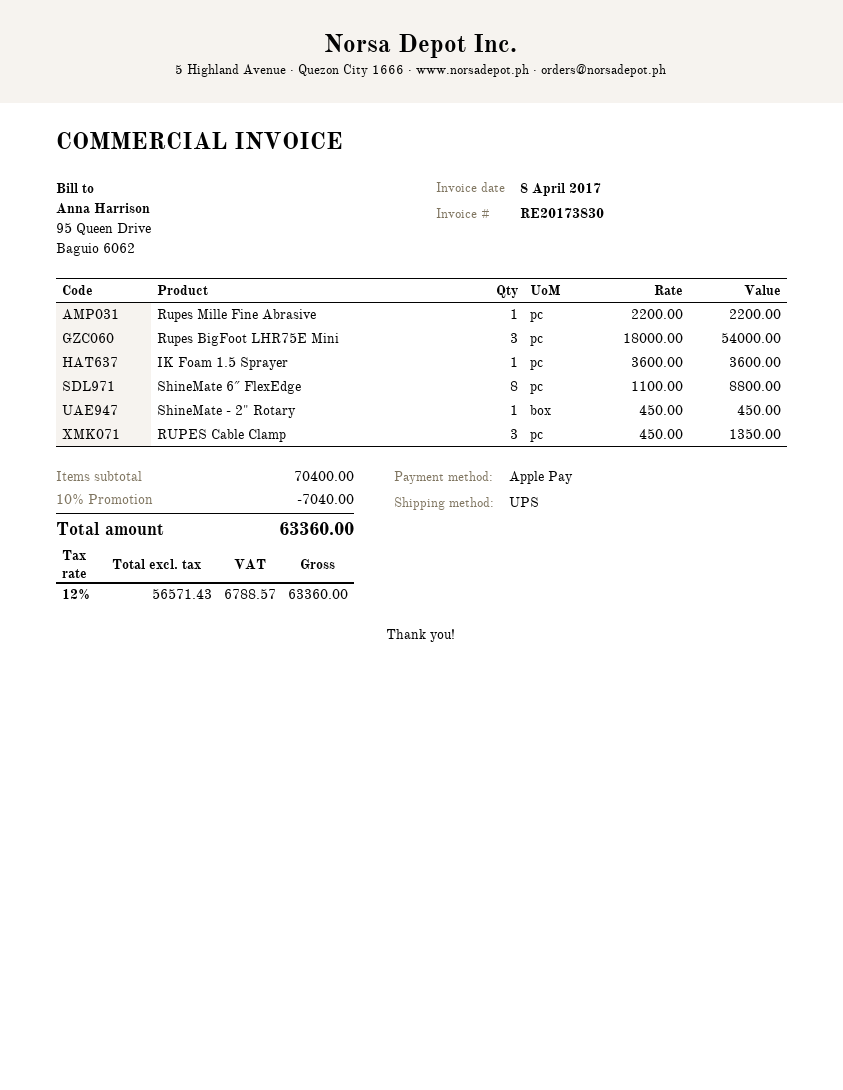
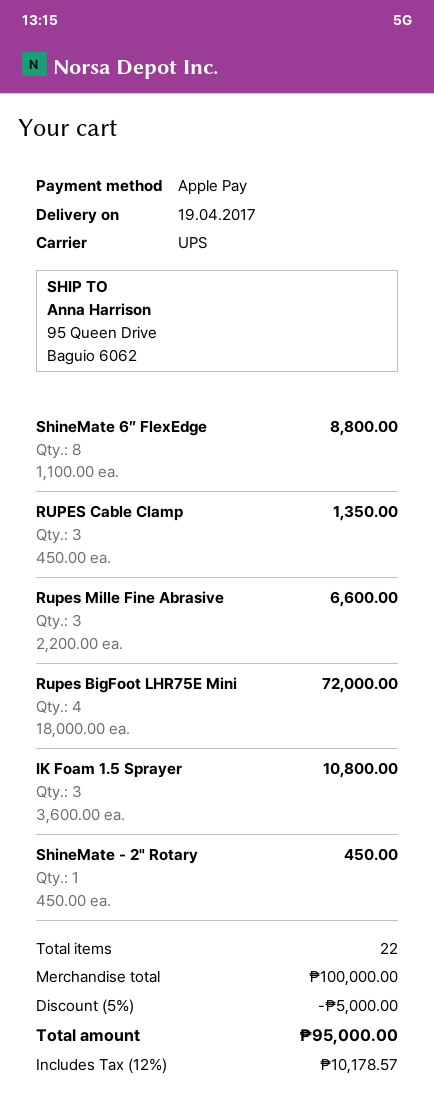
Rupes Mille Fine Abrasive: 1 x 2200.00 = 2200.00 -> 3 x 2200.00 = 6600.00
Rupes BigFoot LHR75E Mini: 3 x 18000.00 = 54000.00 -> 4 x 18000.00 = 72000.00
IK Foam 1.5 Sprayer: 1 x 3600.00 = 3600.00 -> 3 x 3600.00 = 10800.00
subtotal: 70400.00 -> 100000.00
discount: 10% = 7040.00 -> 5% = 5000.00
tax: 12% = 6788.57 -> 12% = 10178.57
total: 63360.00 -> 95000.00

